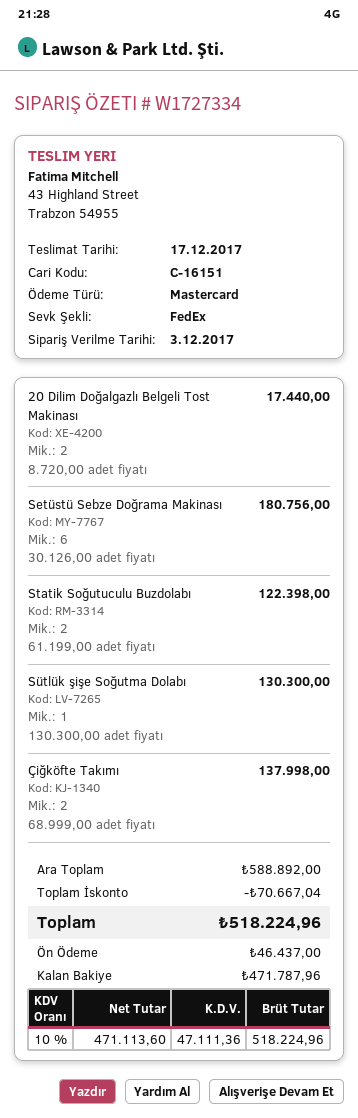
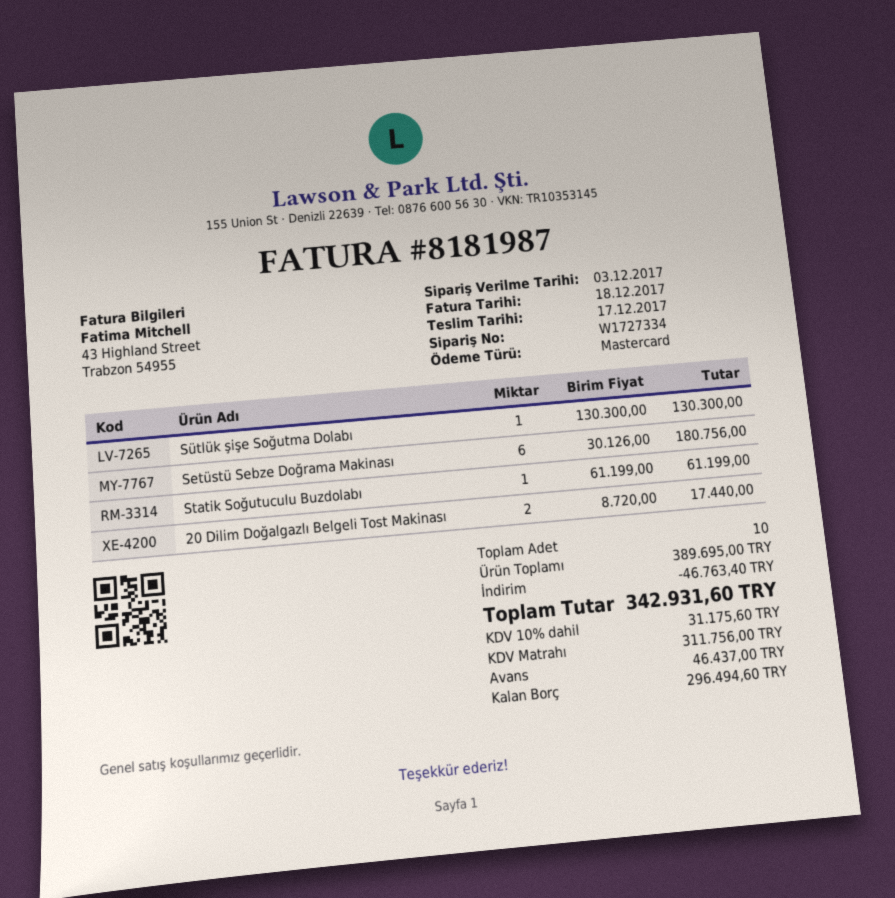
Statik Soğutuculu Buzdolabı: 2 x 61199.00 = 122398.00 -> 1 x 61199.00 = 61199.00
Çiğköfte Takımı: 2 x 68999.00 = 137998.00 -> none
subtotal: 588892.00 -> 389695.00
discount: 70667.04 -> 46763.40
net: 471113.60 -> 311756.00
tax: 10% = 47111.36 -> 10% = 31175.60
total: 518224.96 -> 342931.60
balance: 471787.96 -> 296494.60

